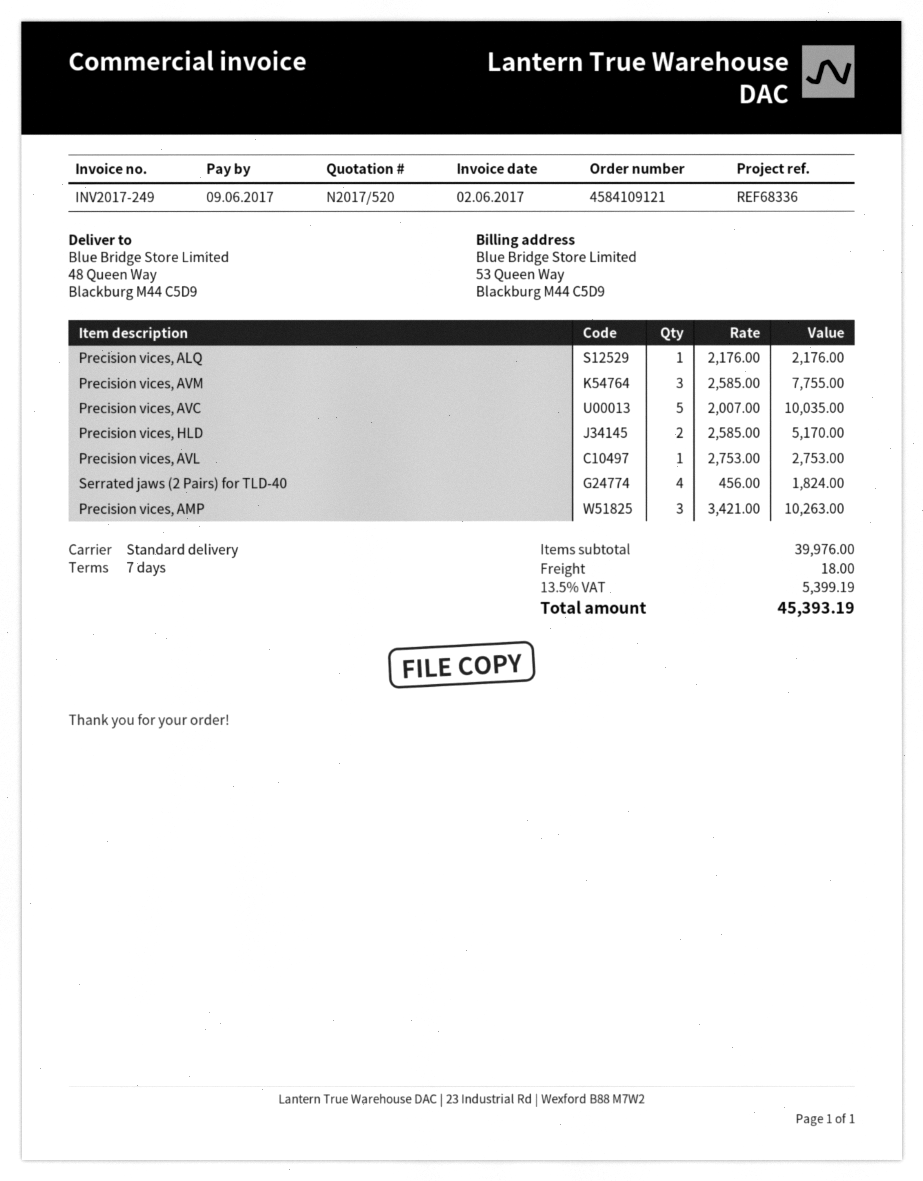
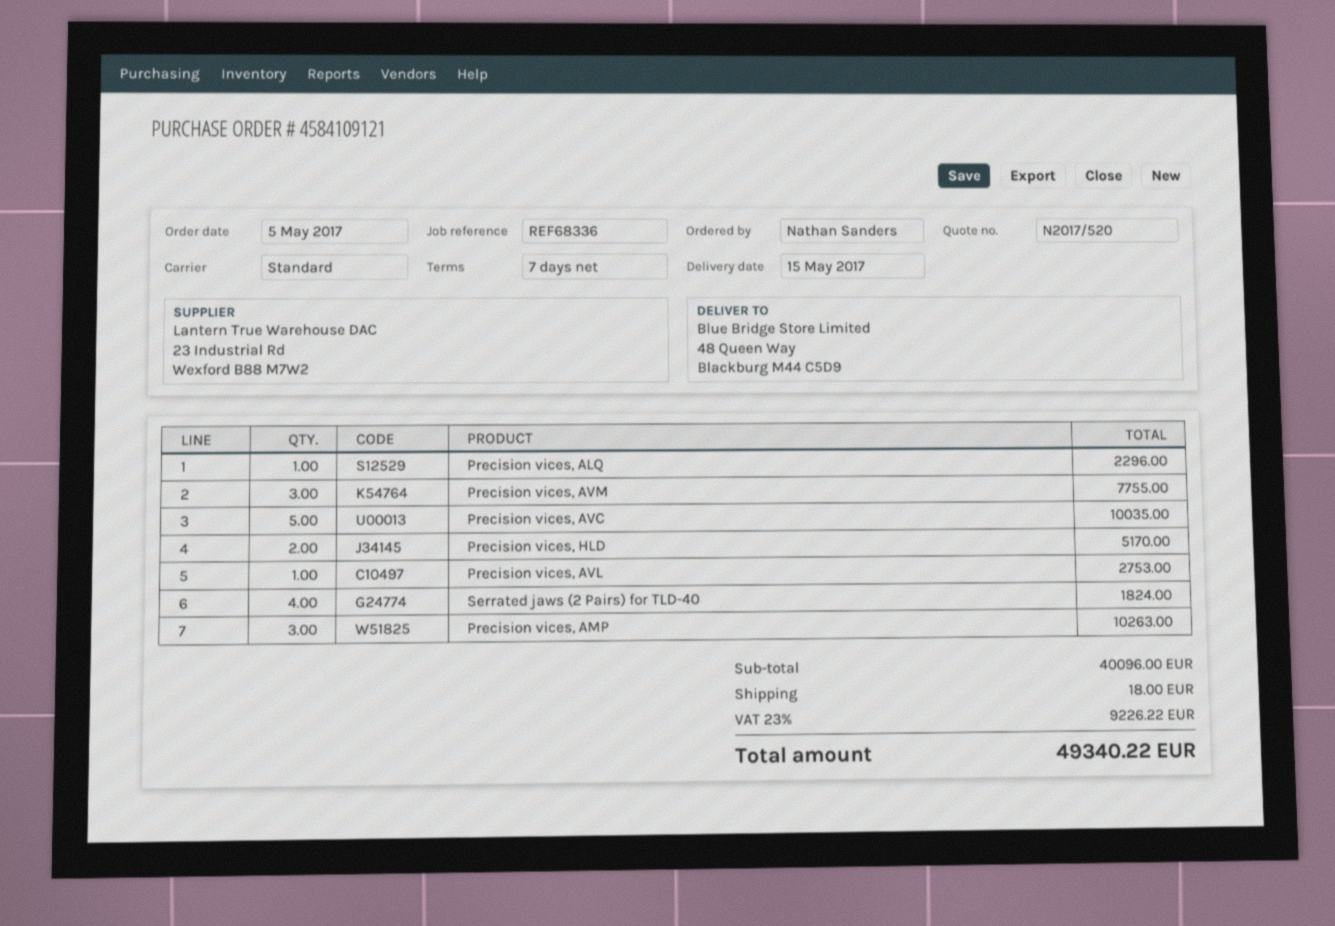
Precision vices, ALQ: 1 for 2176.00 -> 1 for 2296.00
subtotal: 39976.00 -> 40096.00
tax: 13.5% = 5399.19 -> 23% = 9226.22
total: 45393.19 -> 49340.22

